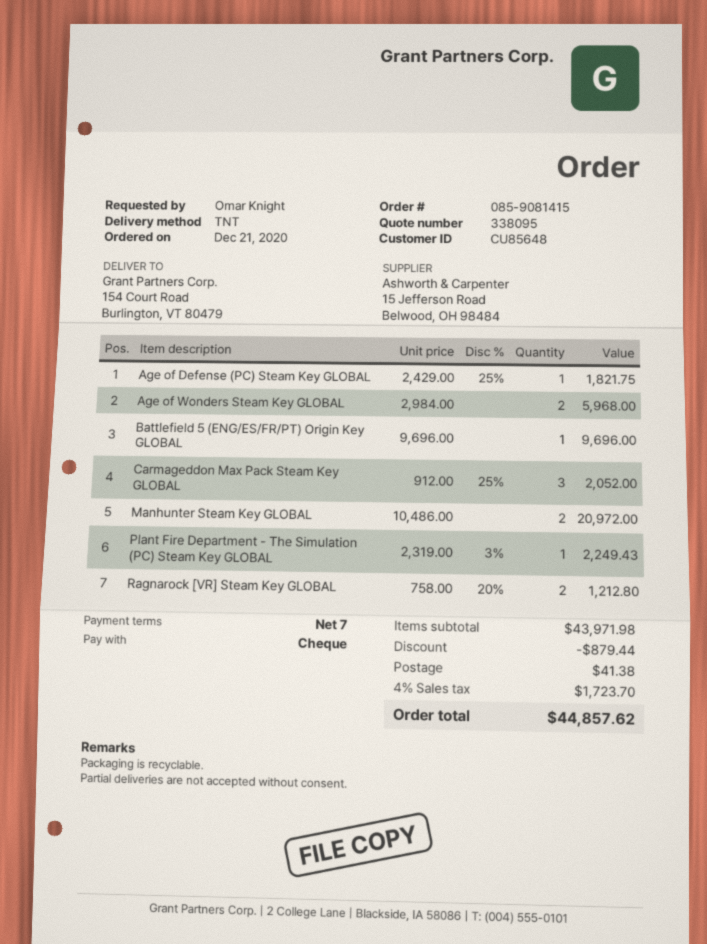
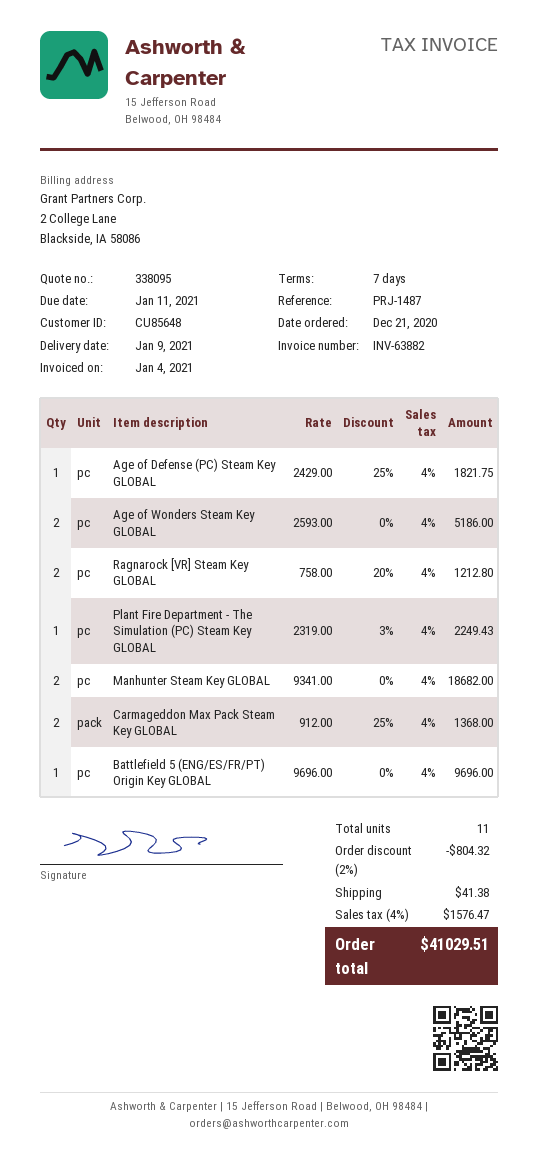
Age of Wonders Steam Key GLOBAL: 2 x 2984.00 = 5968.00 -> 2 x 2593.00 = 5186.00
Carmageddon Max Pack Steam Key GLOBAL: 3 x 912.00 - 25% = 2052.00 -> 2 x 912.00 - 25% = 1368.00
Manhunter Steam Key GLOBAL: 2 x 10486.00 = 20972.00 -> 2 x 9341.00 = 18682.00
discount: 879.44 -> 804.32
tax: 4% = 1723.70 -> 4% = 1576.47
total: 44857.62 -> 41029.51

